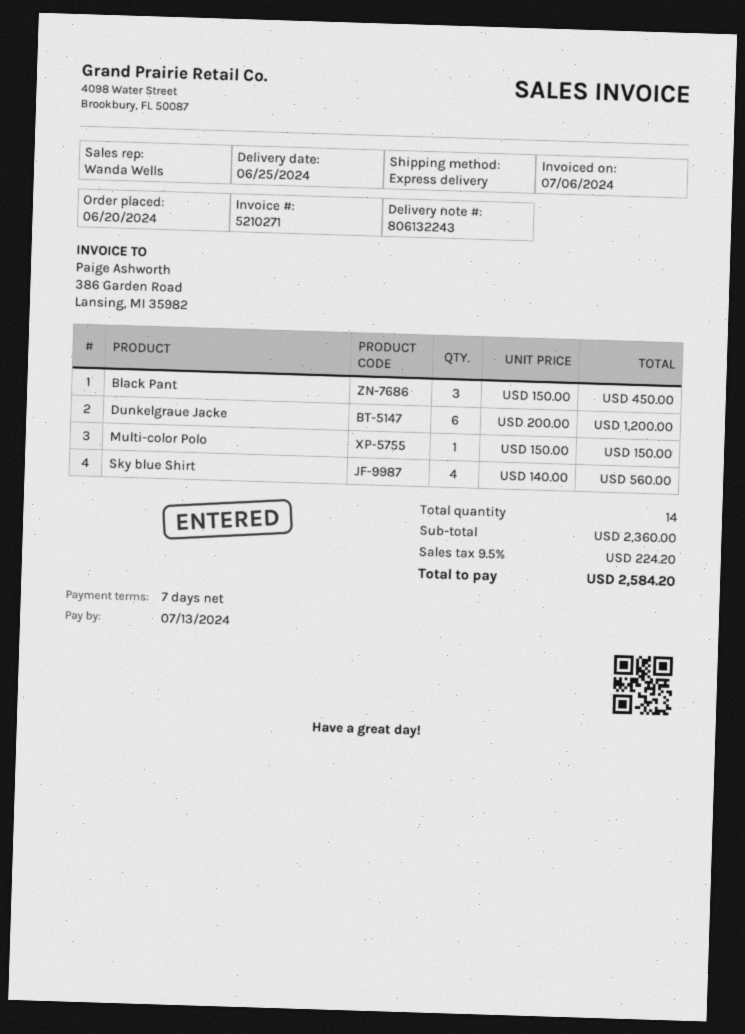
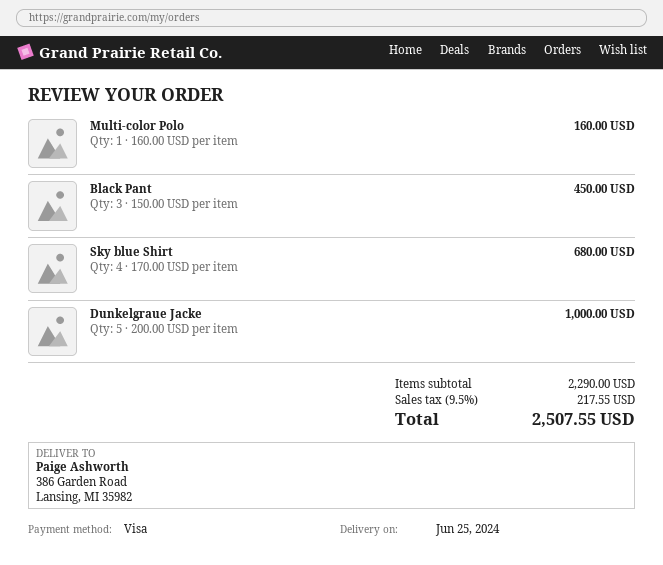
Dunkelgraue Jacke: 6 x 200.00 = 1200.00 -> 5 x 200.00 = 1000.00
Multi-color Polo: 1 x 150.00 = 150.00 -> 1 x 160.00 = 160.00
Sky blue Shirt: 4 x 140.00 = 560.00 -> 4 x 170.00 = 680.00
subtotal: 2360.00 -> 2290.00
tax: 9.5% = 224.20 -> 9.5% = 217.55
total: 2584.20 -> 2507.55

